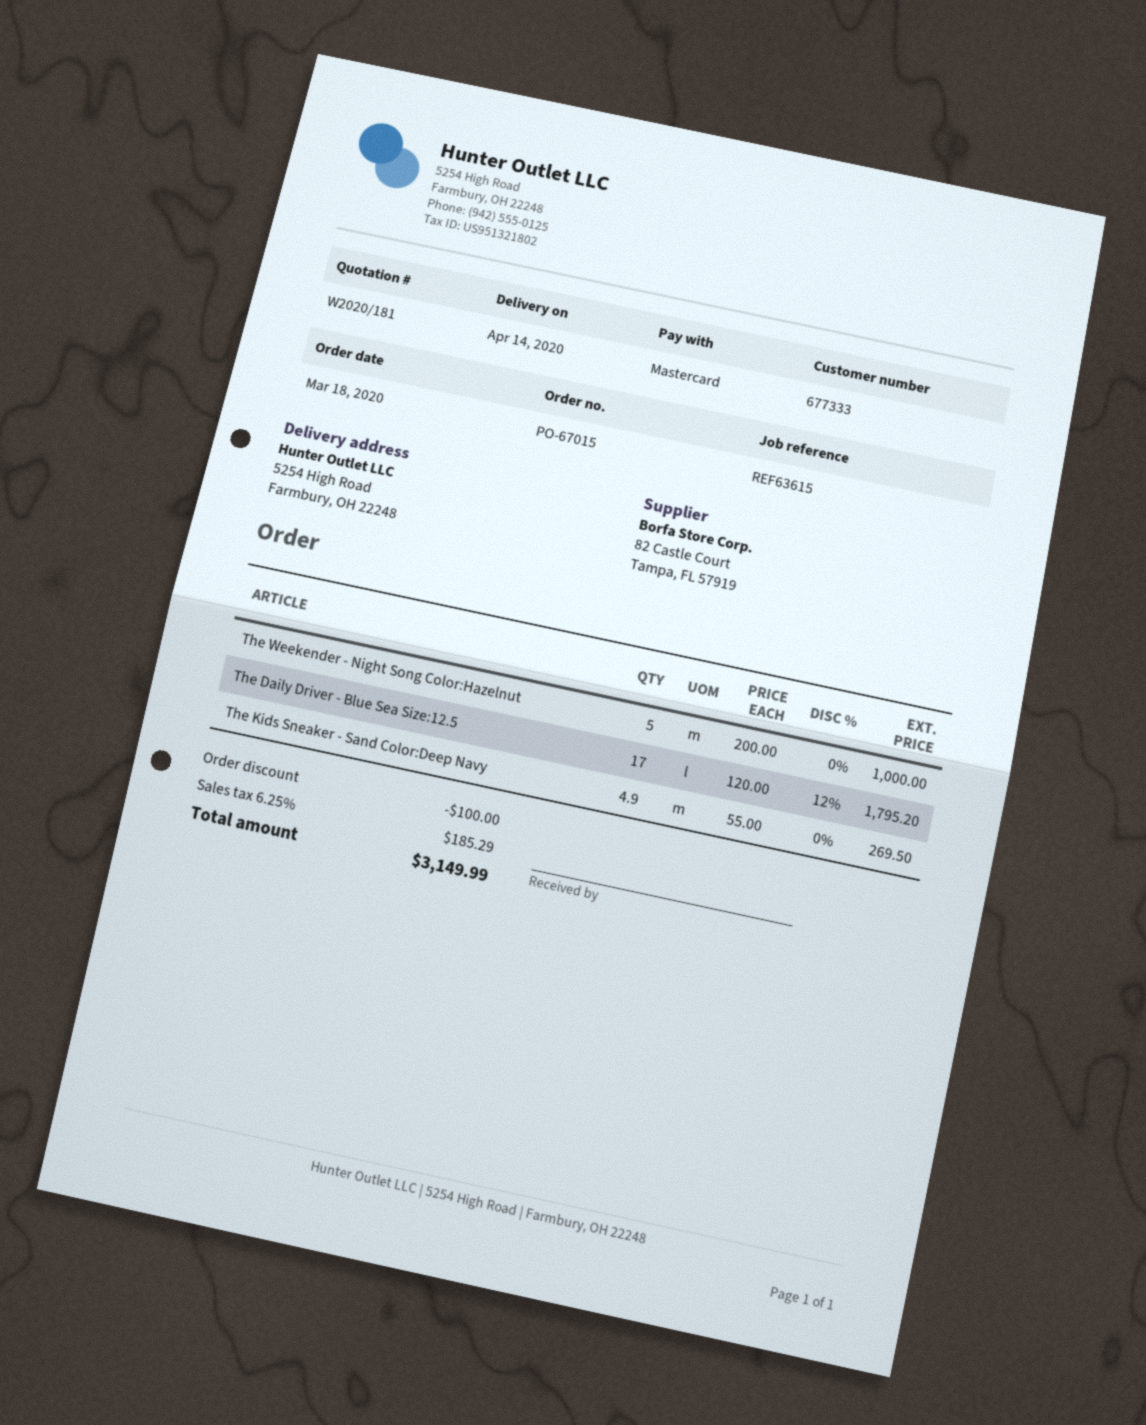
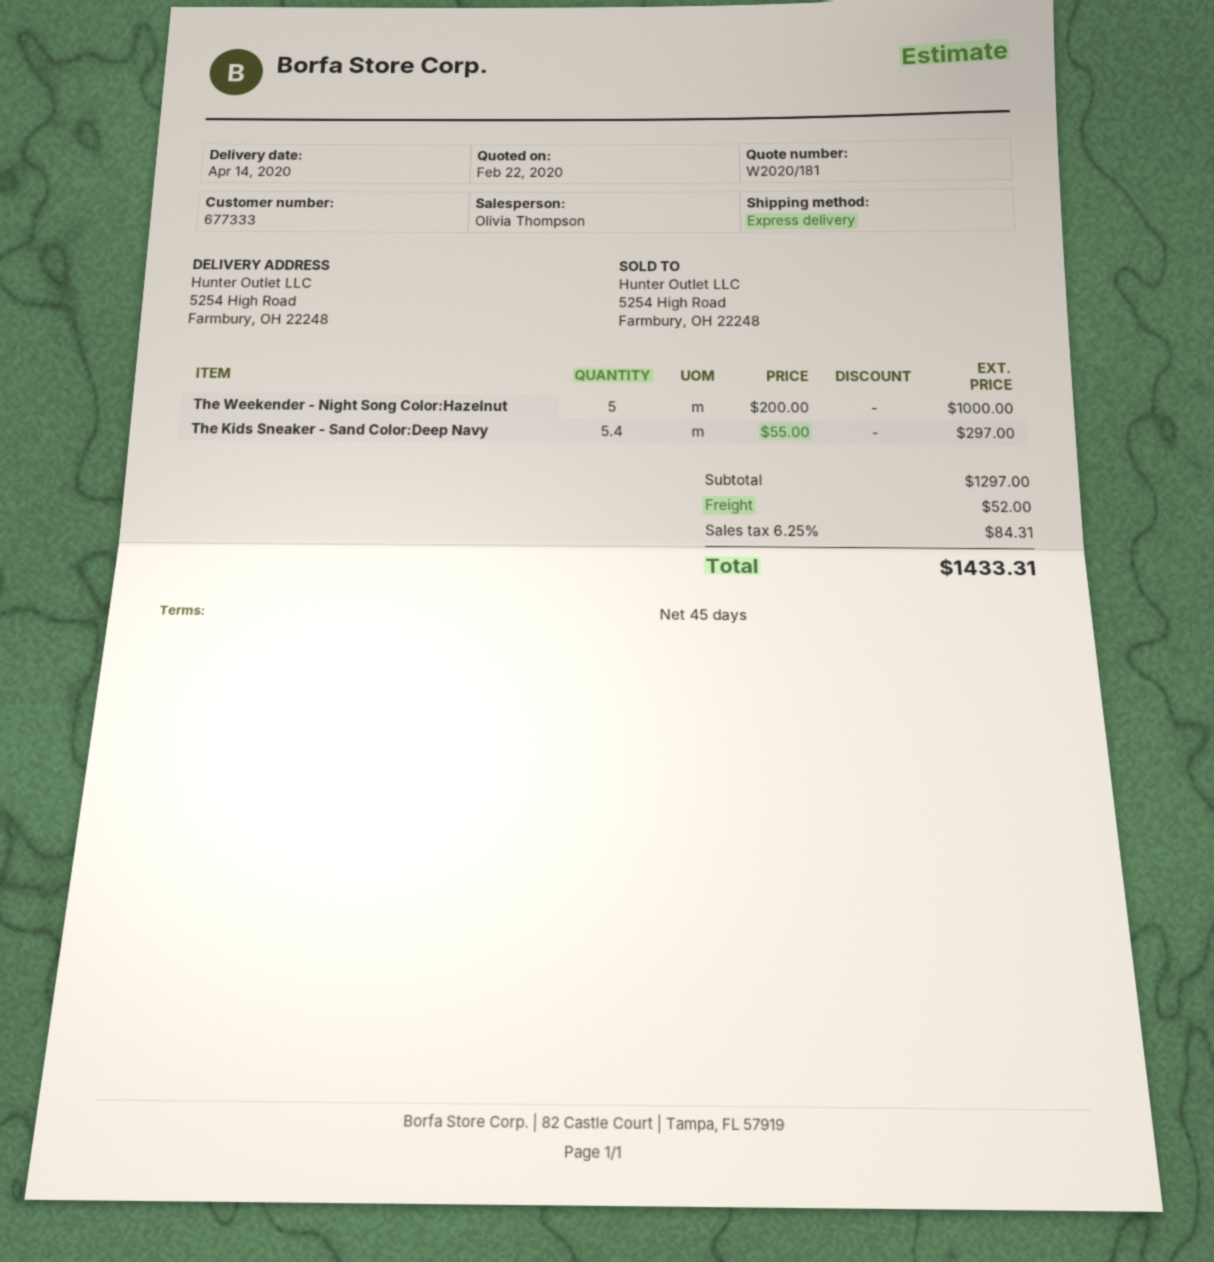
The Daily Driver - Blue Sea Size:12.5: 17 x 120.00 - 12% = 1795.20 -> none
The Kids Sneaker - Sand Color:Deep Navy: 4.9 x 55.00 = 269.50 -> 5.4 x 55.00 = 297.00
discount: 100.00 -> none
shipping: none -> 52.00
tax: 6.25% = 185.29 -> 6.25% = 84.31
total: 3149.99 -> 1433.31

